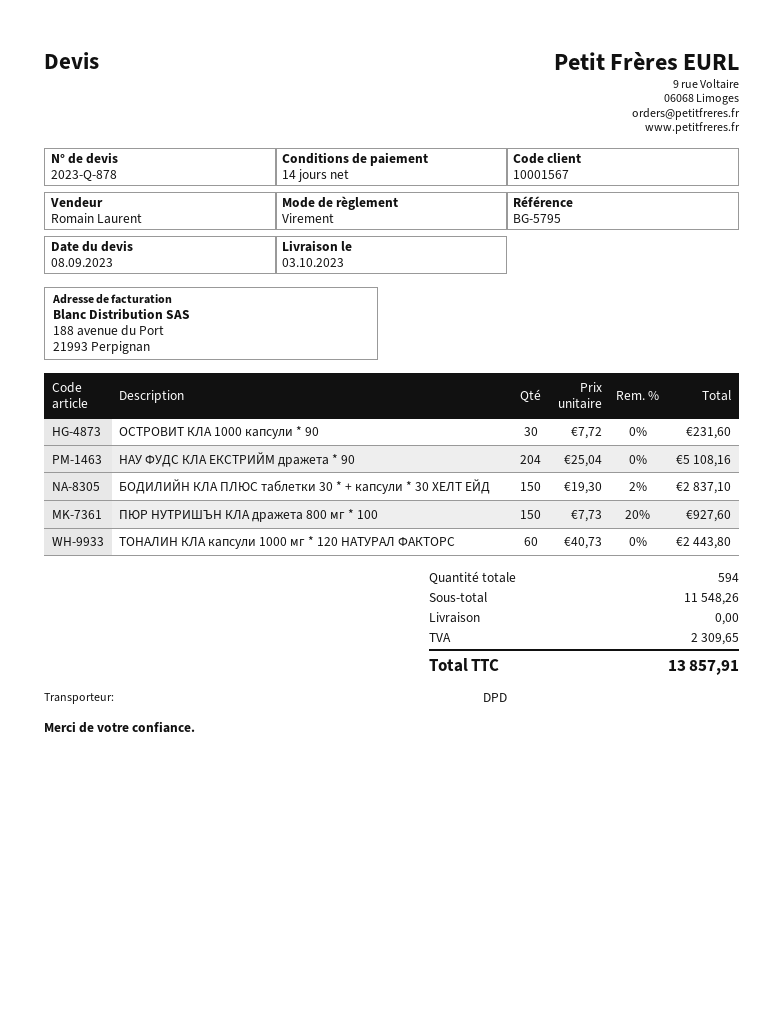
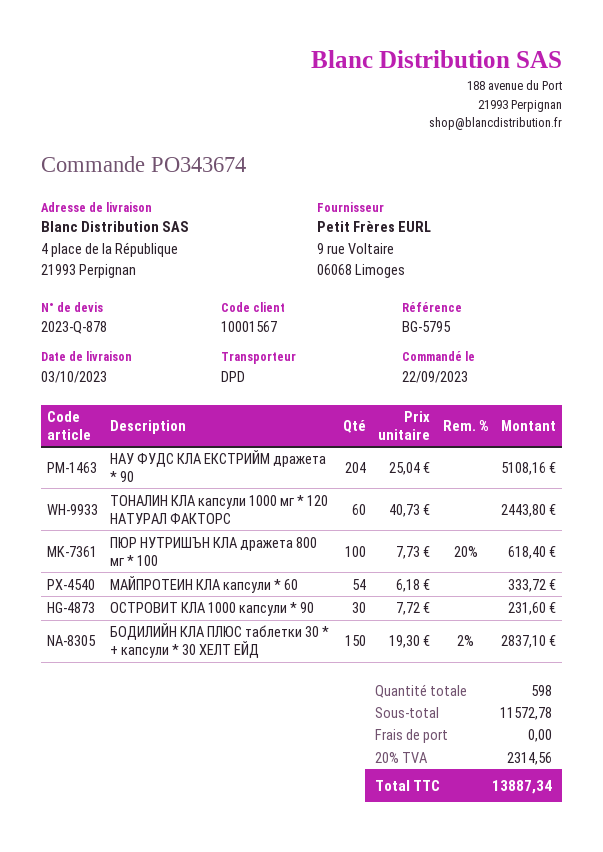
ПЮР НУТРИШЪН КЛА дражета 800 мг * 100: 150 x 7.73 - 20% = 927.60 -> 100 x 7.73 - 20% = 618.40
МАЙПРОТЕИН КЛА капсули * 60: none -> 54 x 6.18 = 333.72
total quantity: 594 -> 598
subtotal: 11548.26 -> 11572.78
tax: 2309.65 -> 2314.56
total: 13857.91 -> 13887.34

